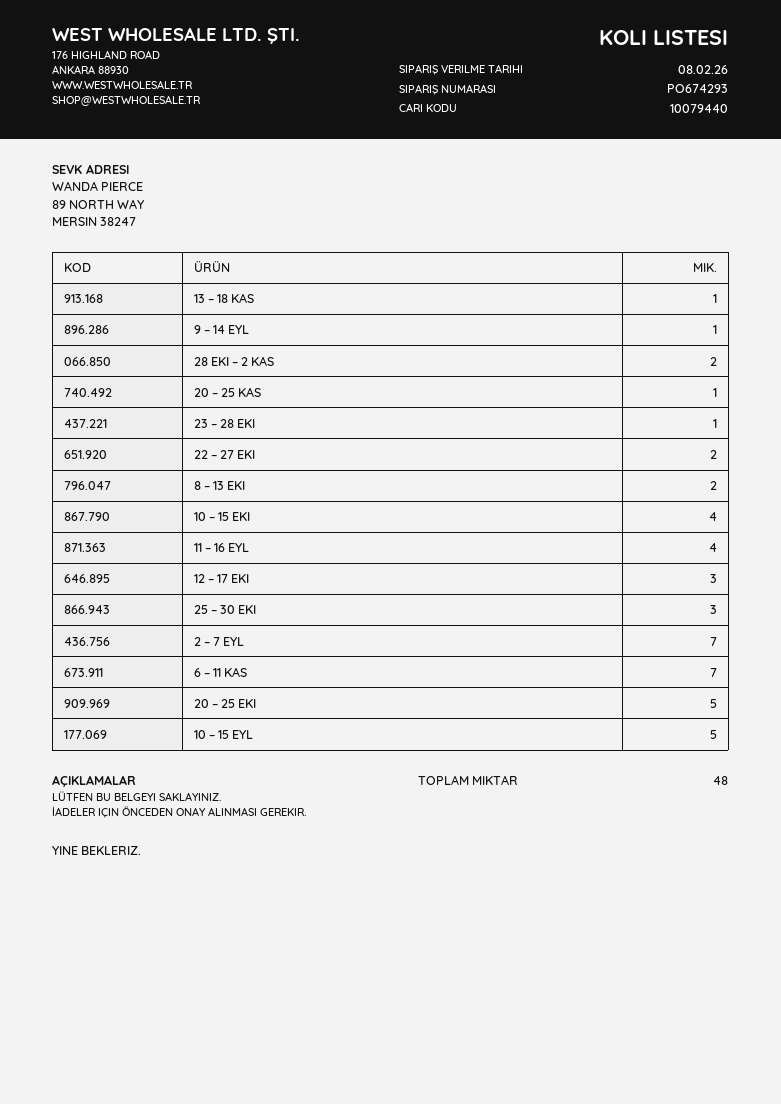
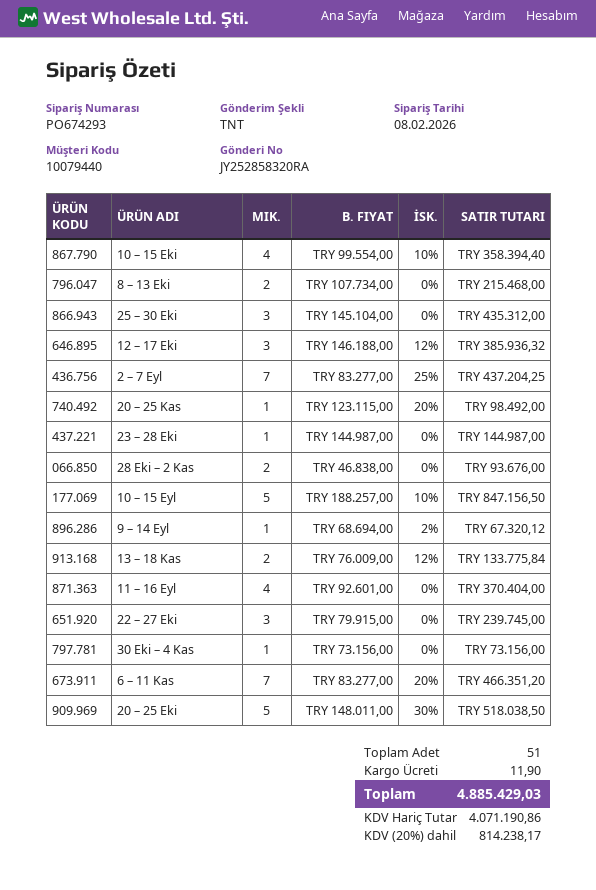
13 – 18 KAS: 1 -> 2
22 – 27 EKI: 2 -> 3
30 Eki – 4 Kas: none -> 1
total quantity: 48 -> 51

